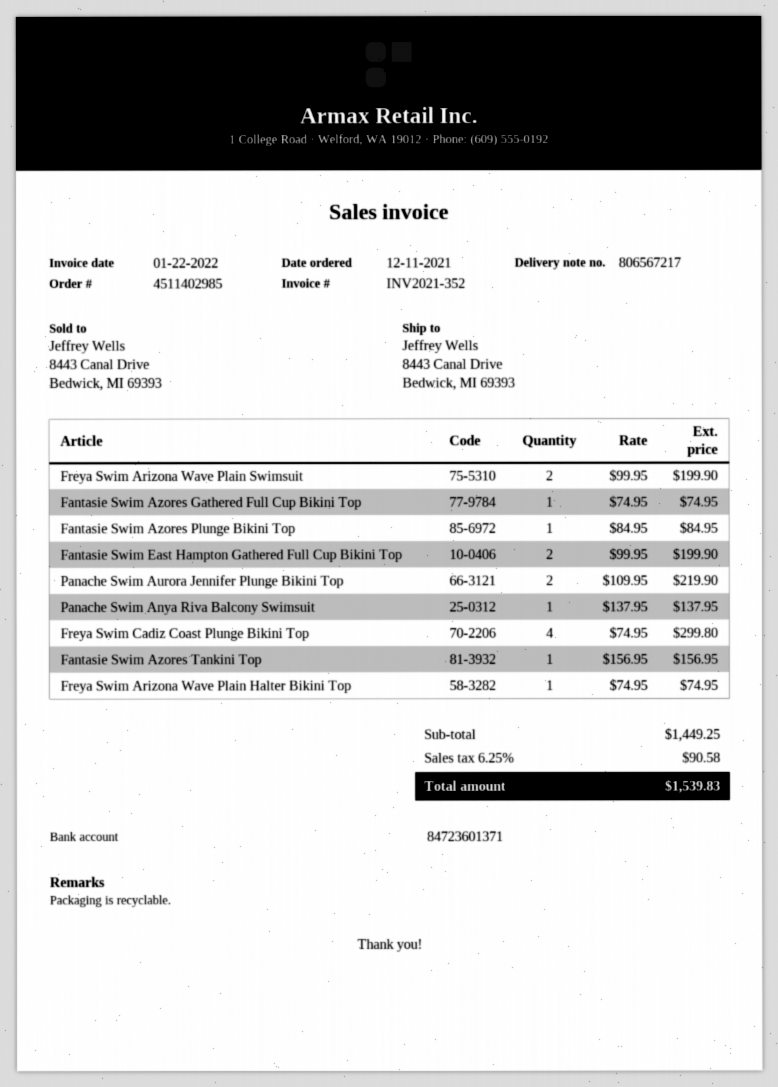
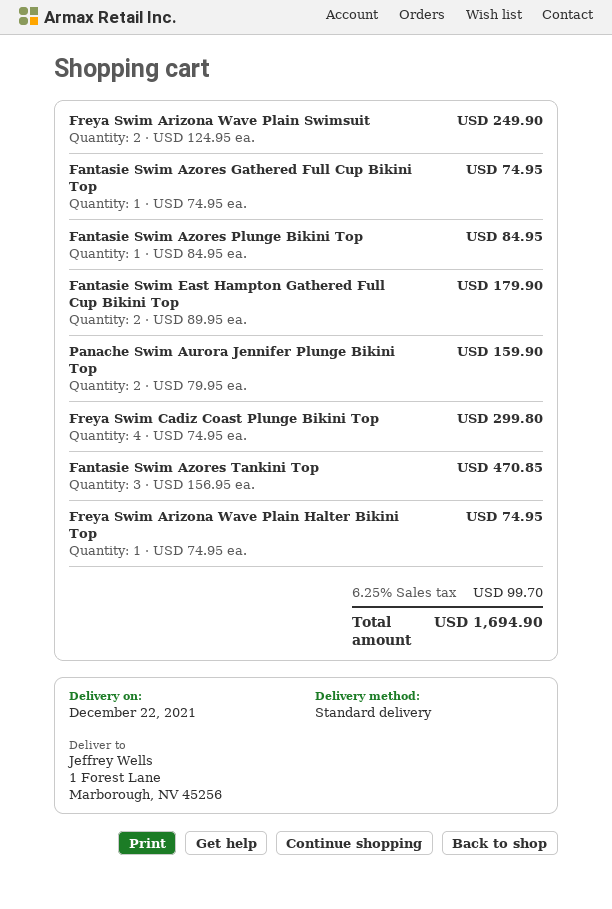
ship to: 8443 Canal Drive, Bedwick, MI 69393 -> 1 Forest Lane, Marborough, NV 45256
Freya Swim Arizona Wave Plain Swimsuit: 2 x 99.95 = 199.90 -> 2 x 124.95 = 249.90
Fantasie Swim East Hampton Gathered Full Cup Bikini Top: 2 x 99.95 = 199.90 -> 2 x 89.95 = 179.90
Panache Swim Aurora Jennifer Plunge Bikini Top: 2 x 109.95 = 219.90 -> 2 x 79.95 = 159.90
Panache Swim Anya Riva Balcony Swimsuit: 1 x 137.95 = 137.95 -> none
Fantasie Swim Azores Tankini Top: 1 x 156.95 = 156.95 -> 3 x 156.95 = 470.85
tax: 6.25% = 90.58 -> 6.25% = 99.70
total: 1539.83 -> 1694.90

